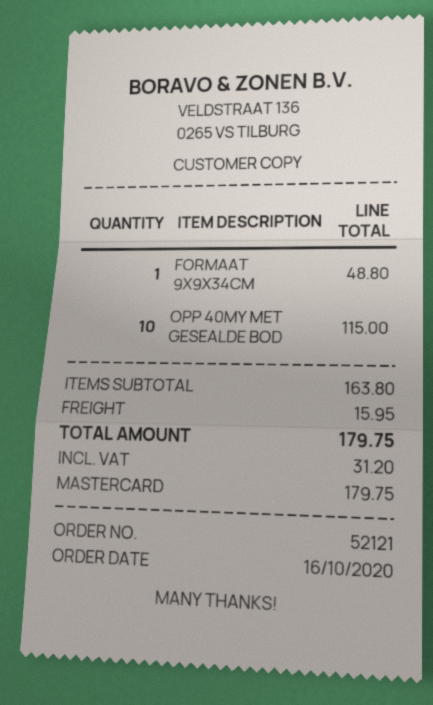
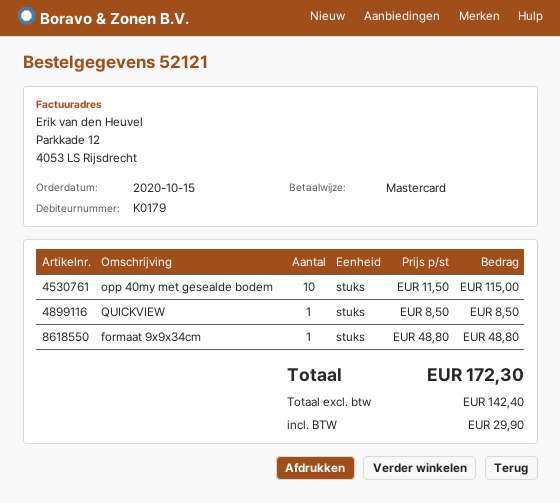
order date: 2020-10-16 -> 2020-10-15
QUICKVIEW: none -> 1 for 8.50
shipping: 15.95 -> none
tax: 31.20 -> 29.90
total: 179.75 -> 172.30

